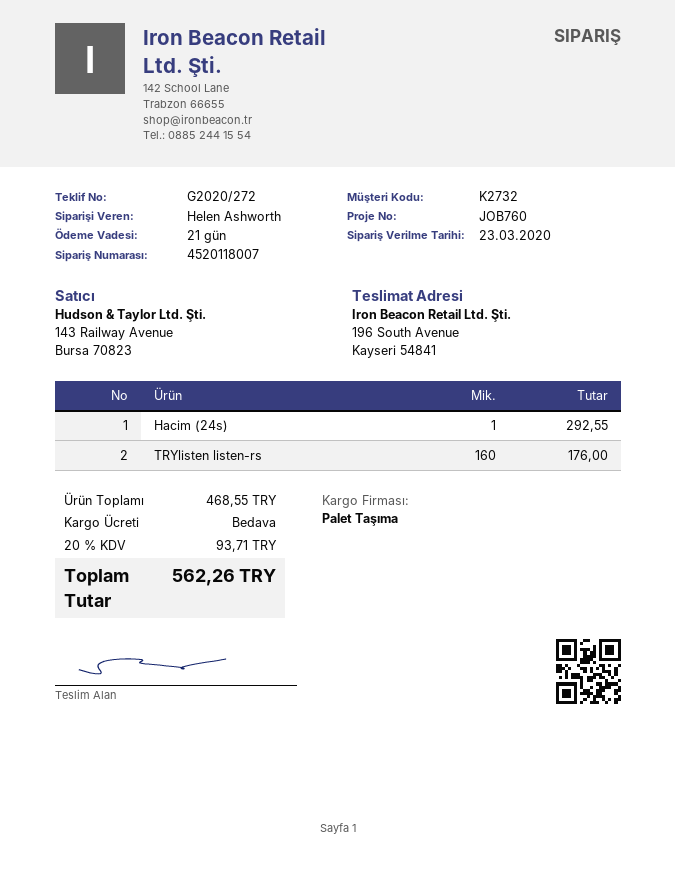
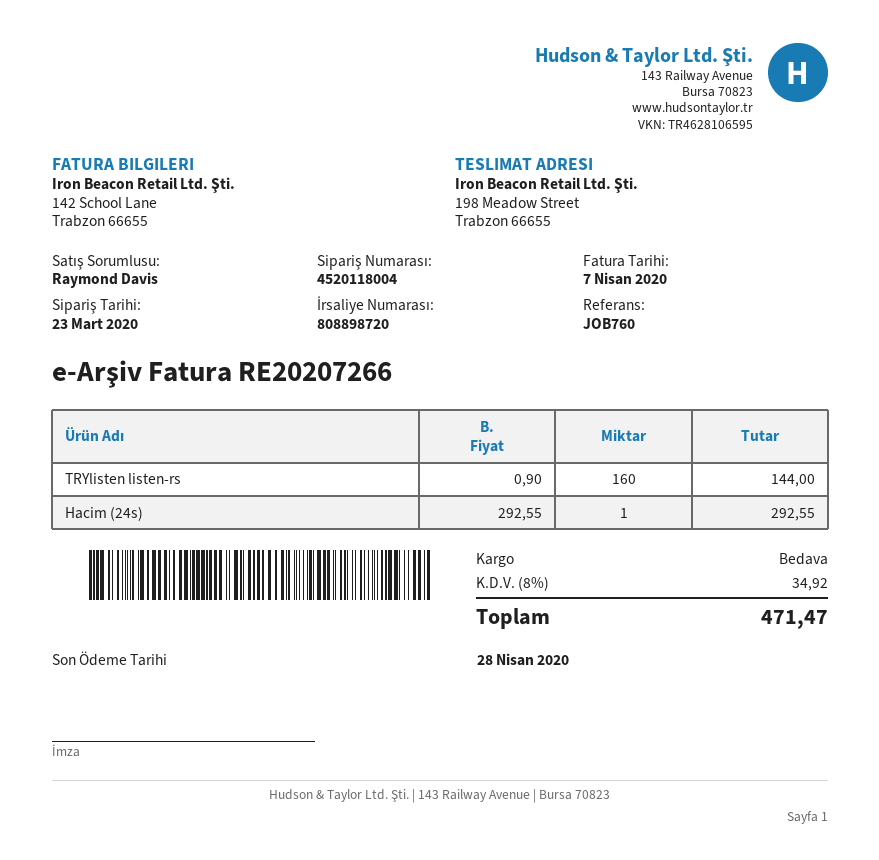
order number: 4520118007 -> 4520118004
ship to: 196 South Avenue, Kayseri 54841 -> 198 Meadow Street, Trabzon 66655
TRYlisten listen-rs: 160 for 176.00 -> 160 for 144.00
tax: 20% = 93.71 -> 8% = 34.92
total: 562.26 -> 471.47

